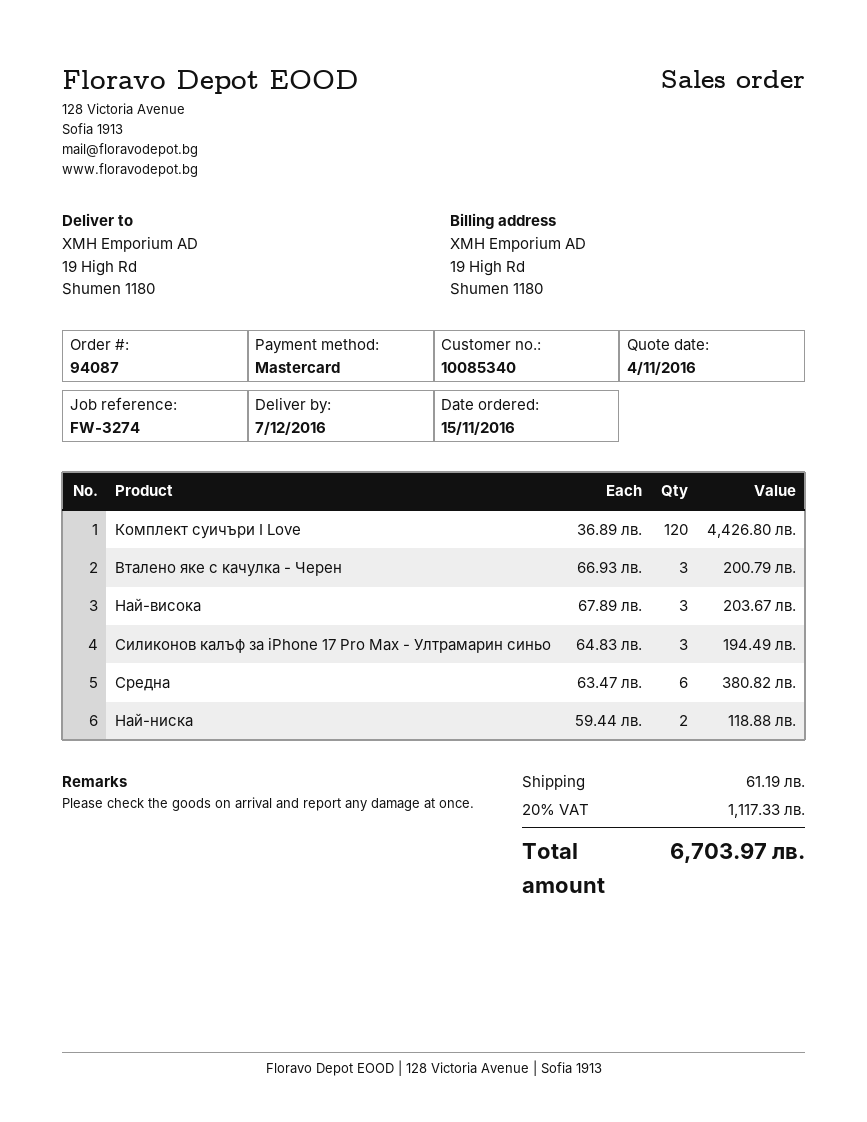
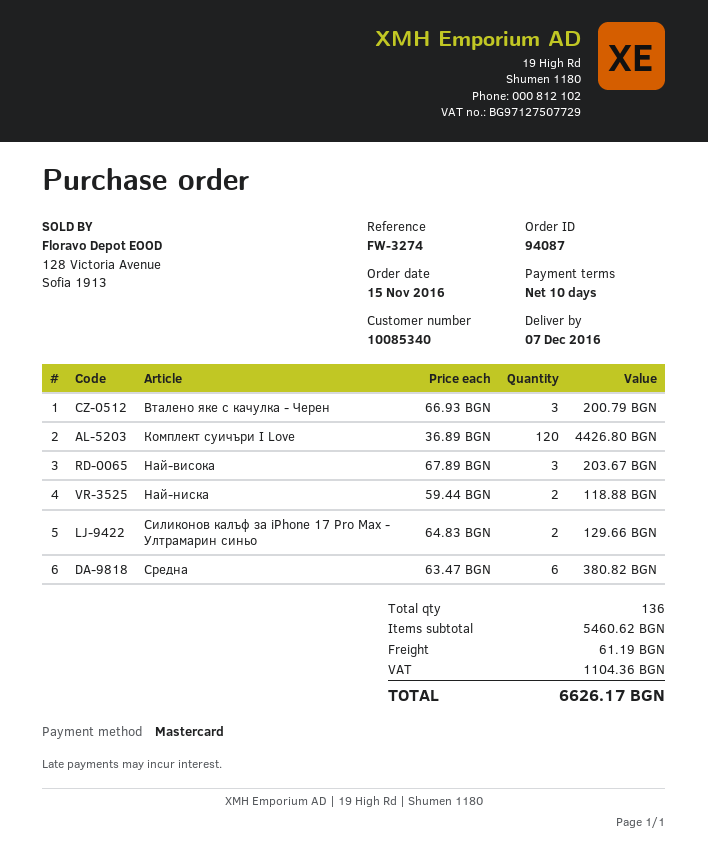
Силиконов калъф за iPhone 17 Pro Max - Ултрамарин синьо: 3 x 64.83 = 194.49 -> 2 x 64.83 = 129.66
tax: 1117.33 -> 1104.36
total: 6703.97 -> 6626.17

